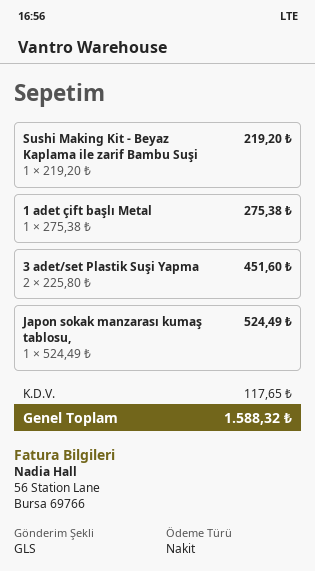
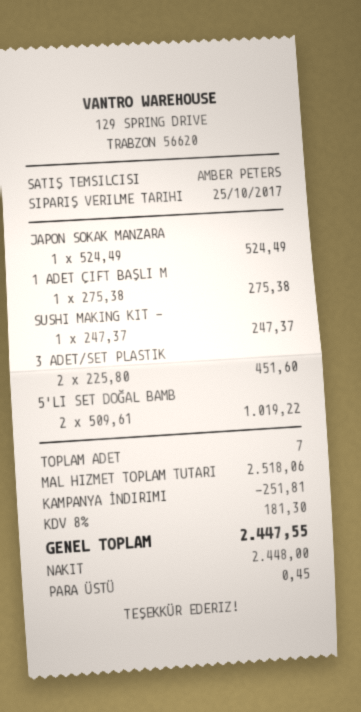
Sushi Making Kit - Beyaz Kaplama ile zarif Bambu Suşi: 1 x 219.20 = 219.20 -> 1 x 247.37 = 247.37
5'LI SET DOĞAL BAMB: none -> 2 x 509.61 = 1019.22
discount: none -> 251.81
tax: 117.65 -> 181.30
total: 1588.32 -> 2447.55

